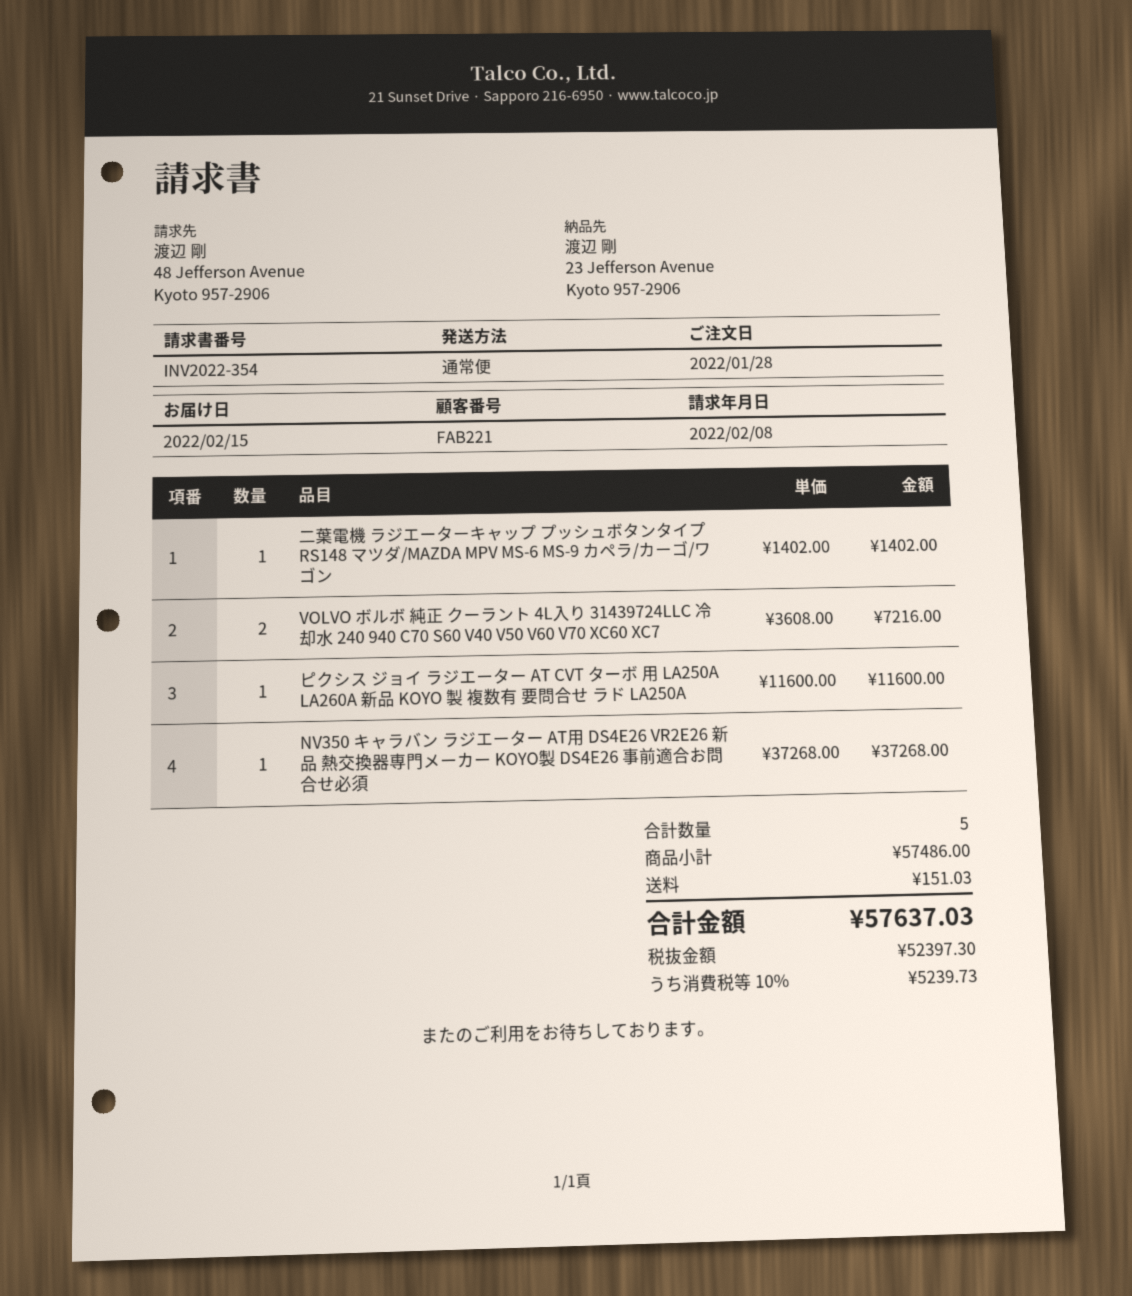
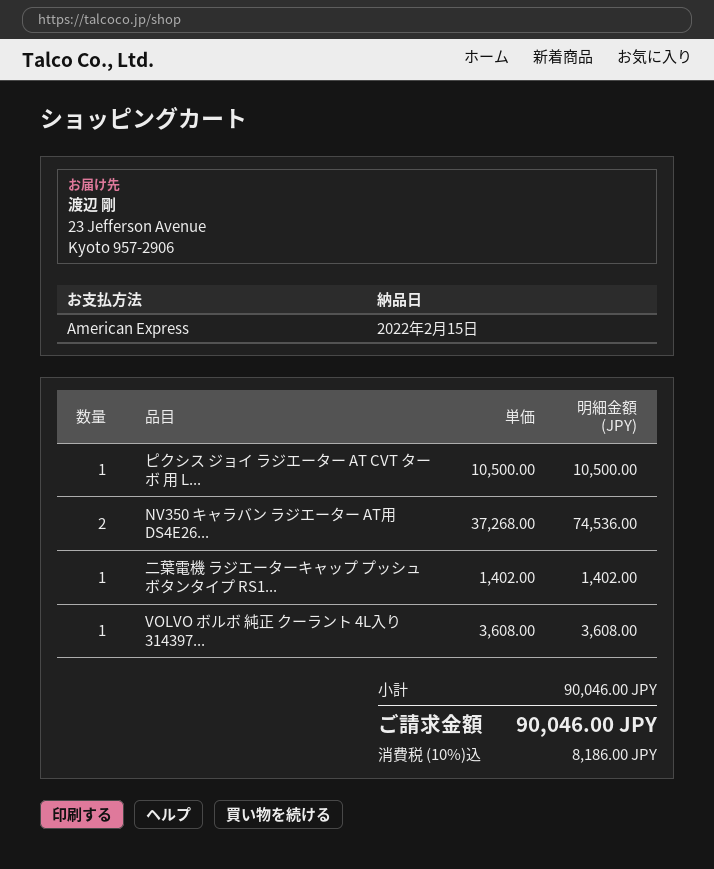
VOLVO ボルボ 純正 クーラント 4L入り 31439724LLC 冷却水 240 940 C70 S60 V40 V50 V60 V70 XC60 XC7: 2 x 3608.00 = 7216.00 -> 1 x 3608.00 = 3608.00
ピクシス ジョイ ラジエーター AT CVT ターボ 用 LA250A LA260A 新品 KOYO 製 複数有 要問合せ ラド LA250A: 1 x 11600.00 = 11600.00 -> 1 x 10500.00 = 10500.00
NV350 キャラバン ラジエーター AT用 DS4E26 VR2E26 新品 熱交換器専門メーカー KOYO製 DS4E26 事前適合お問合せ必須: 1 x 37268.00 = 37268.00 -> 2 x 37268.00 = 74536.00
subtotal: 57486.00 -> 90046.00
shipping: 151.03 -> none
tax: 10% = 5239.73 -> 10% = 8186.00
total: 57637.03 -> 90046.00

